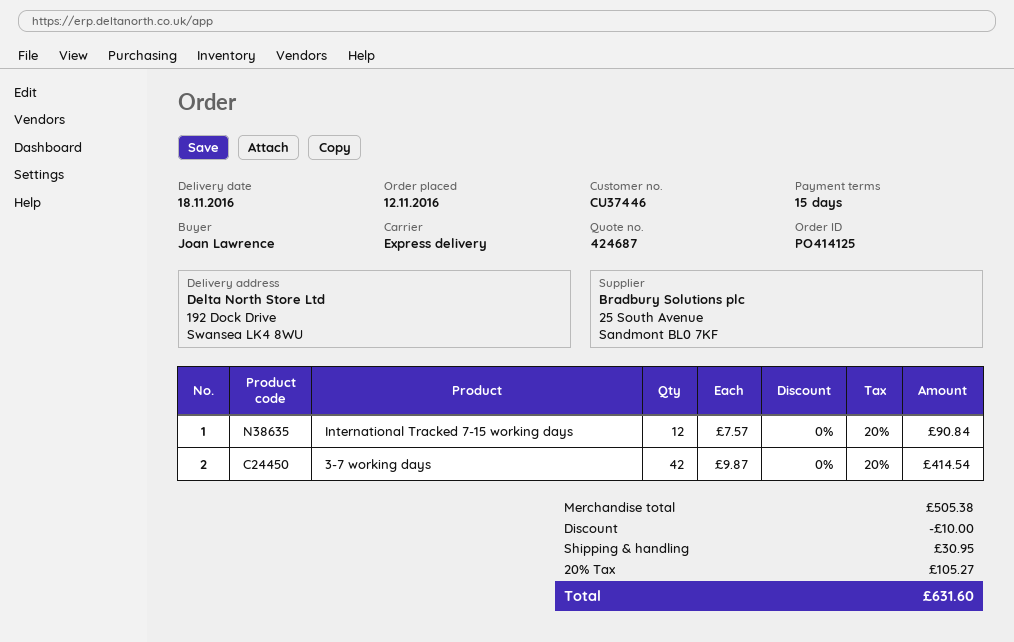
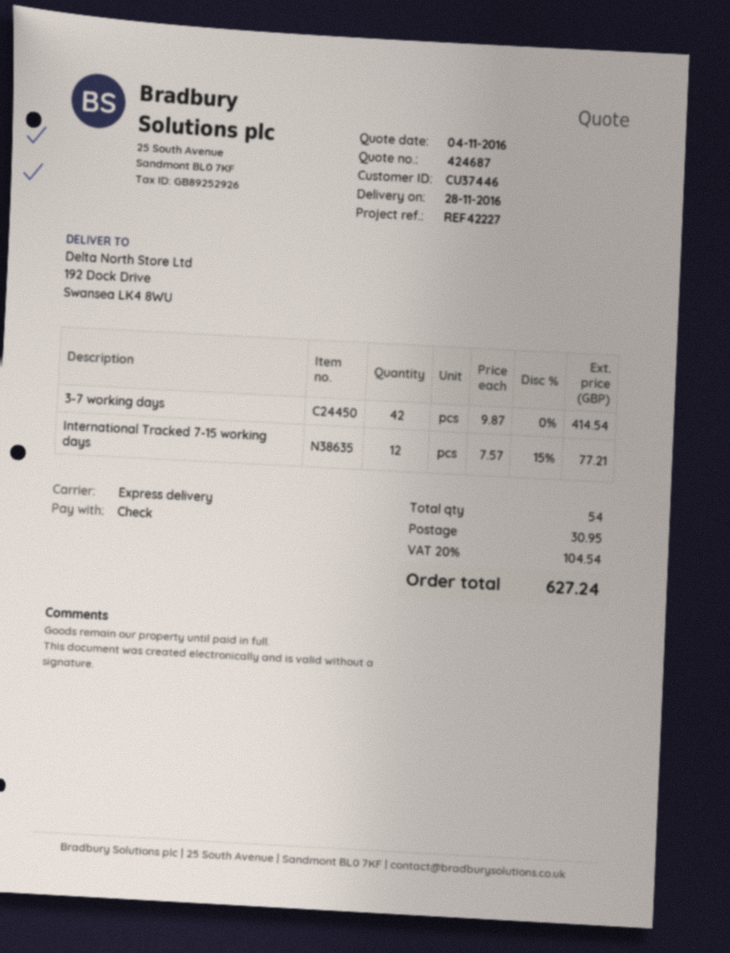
delivery date: 2016-11-18 -> 2016-11-28
International Tracked 7-15 working days: 12 x 7.57 = 90.84 -> 12 x 7.57 - 15% = 77.21
discount: 10.00 -> none
tax: 20% = 105.27 -> 20% = 104.54
total: 631.60 -> 627.24

